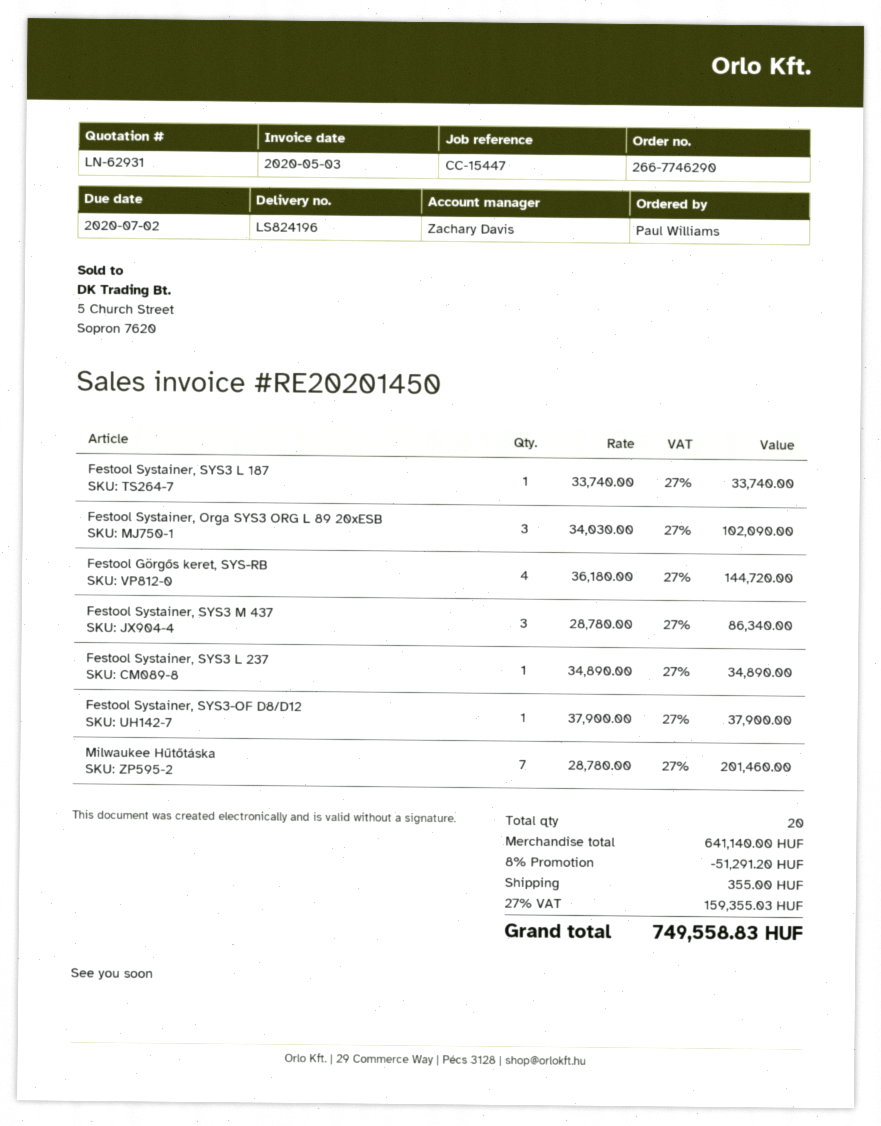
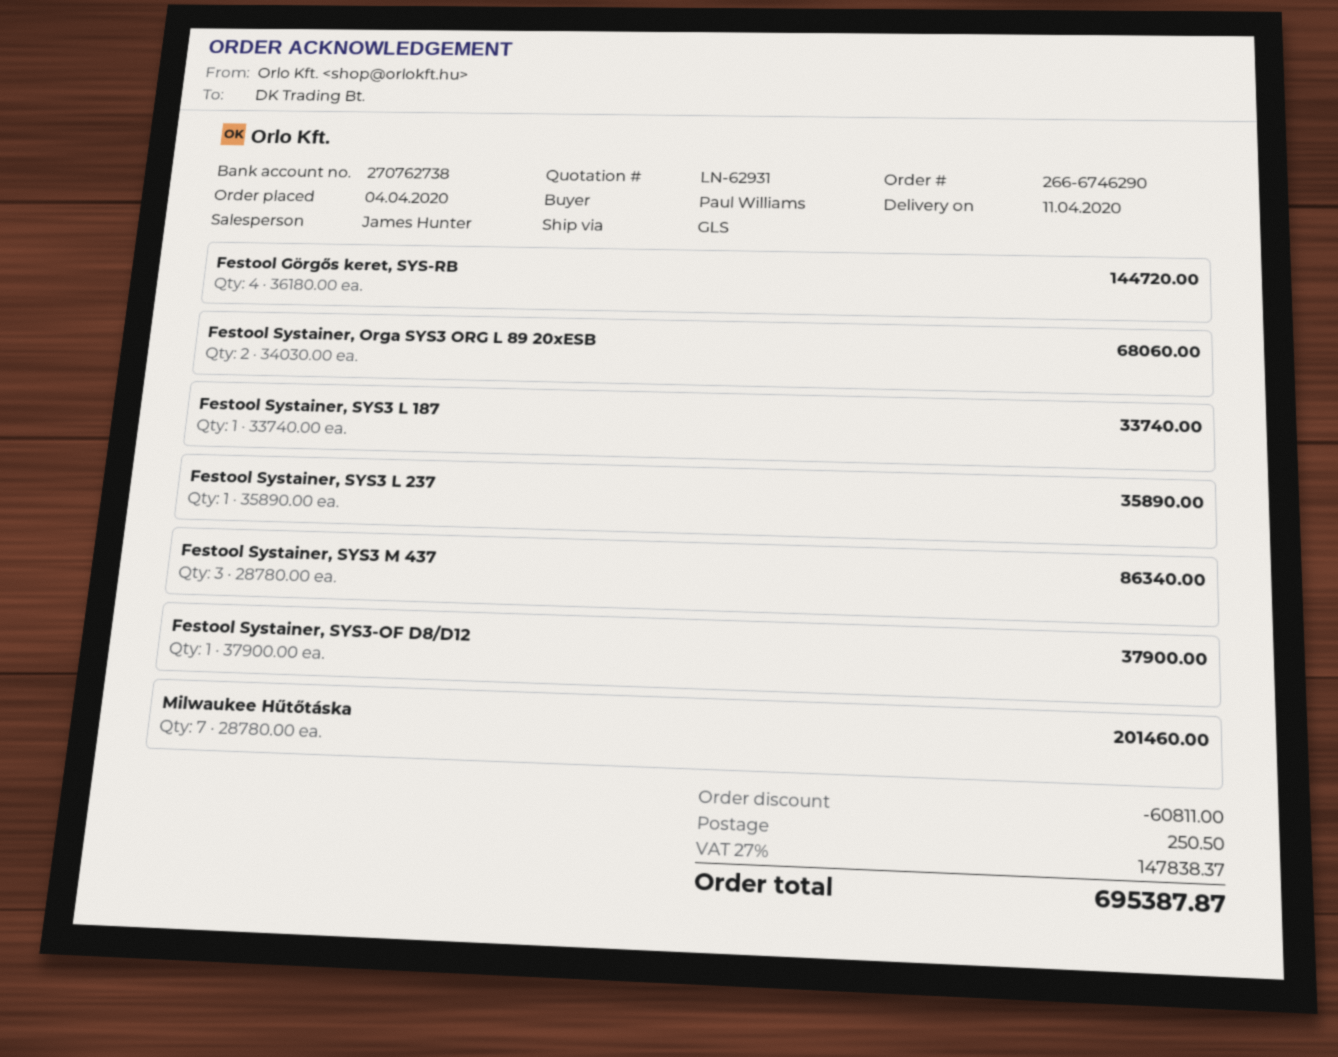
order number: 266-7746290 -> 266-6746290
sales rep: Zachary Davis -> James Hunter
Festool Systainer, Orga SYS3 ORG L 89 20xESB: 3 x 34030.00 = 102090.00 -> 2 x 34030.00 = 68060.00
Festool Systainer, SYS3 L 237: 1 x 34890.00 = 34890.00 -> 1 x 35890.00 = 35890.00
discount: 51291.20 -> 60811.00
shipping: 355.00 -> 250.50
tax: 27% = 159355.03 -> 27% = 147838.37
total: 749558.83 -> 695387.87

